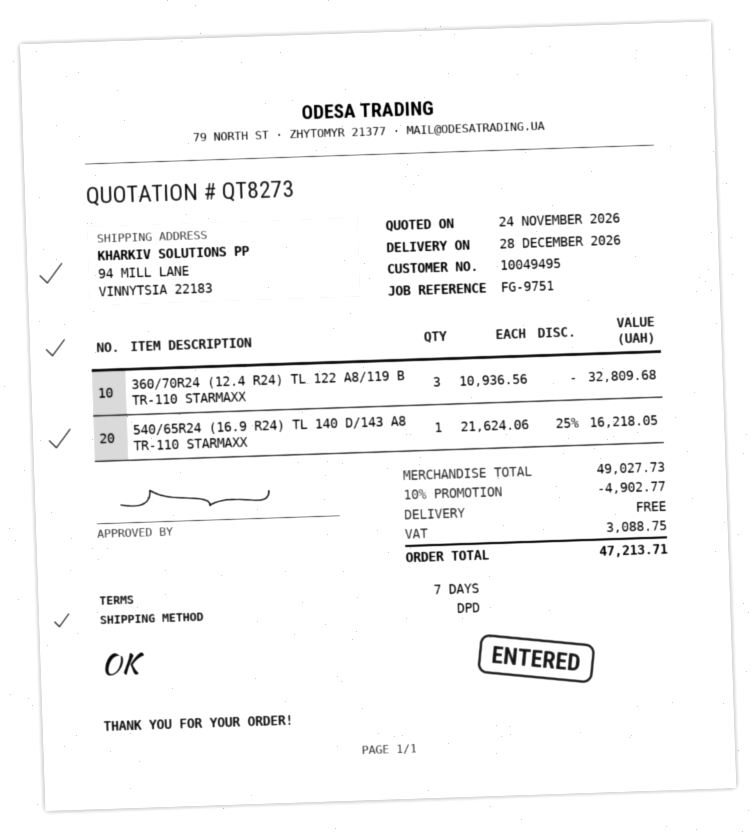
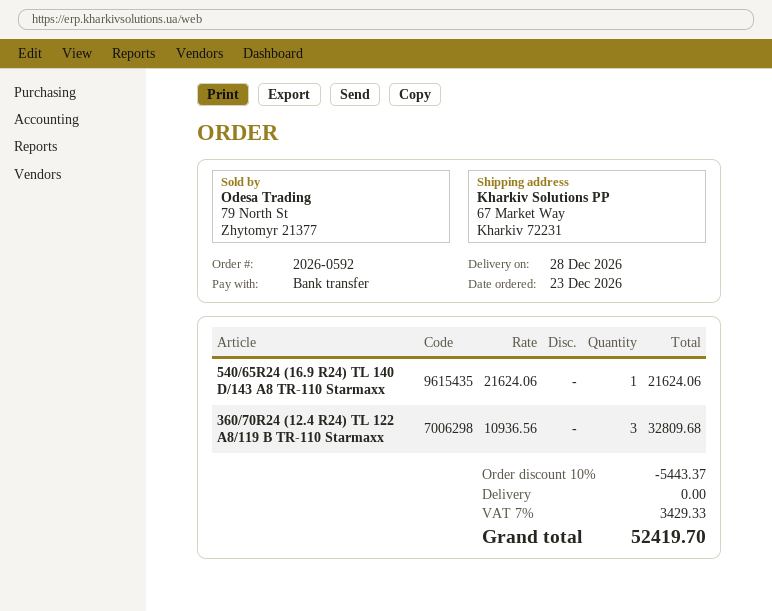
ship to: 94 MILL LANE, VINNYTSIA 22183 -> 67 Market Way, Kharkiv 72231
540/65R24 (16.9 R24) TL 140 D/143 A8 TR-110 STARMAXX: 1 x 21624.06 - 25% = 16218.05 -> 1 x 21624.06 = 21624.06
discount: 10% = 4902.77 -> 10% = 5443.37
tax: 3088.75 -> 3429.33
total: 47213.71 -> 52419.70

